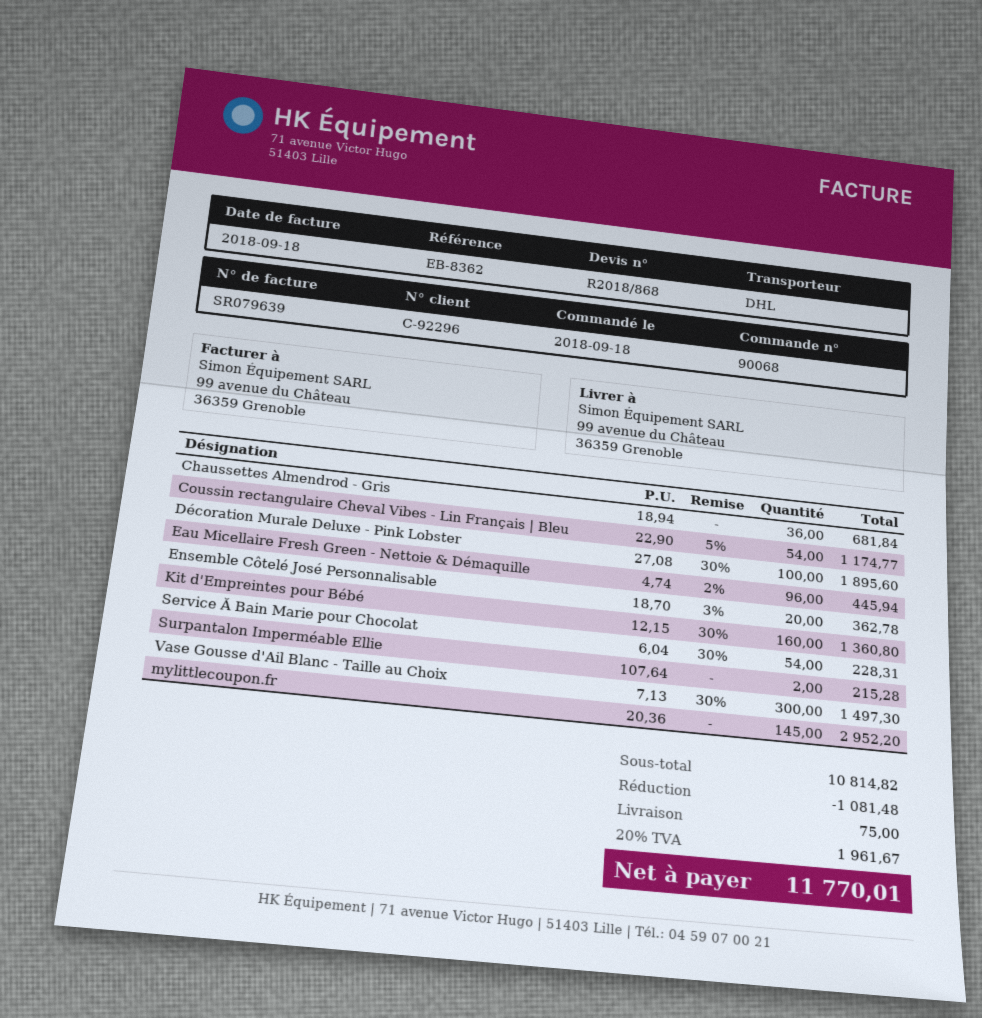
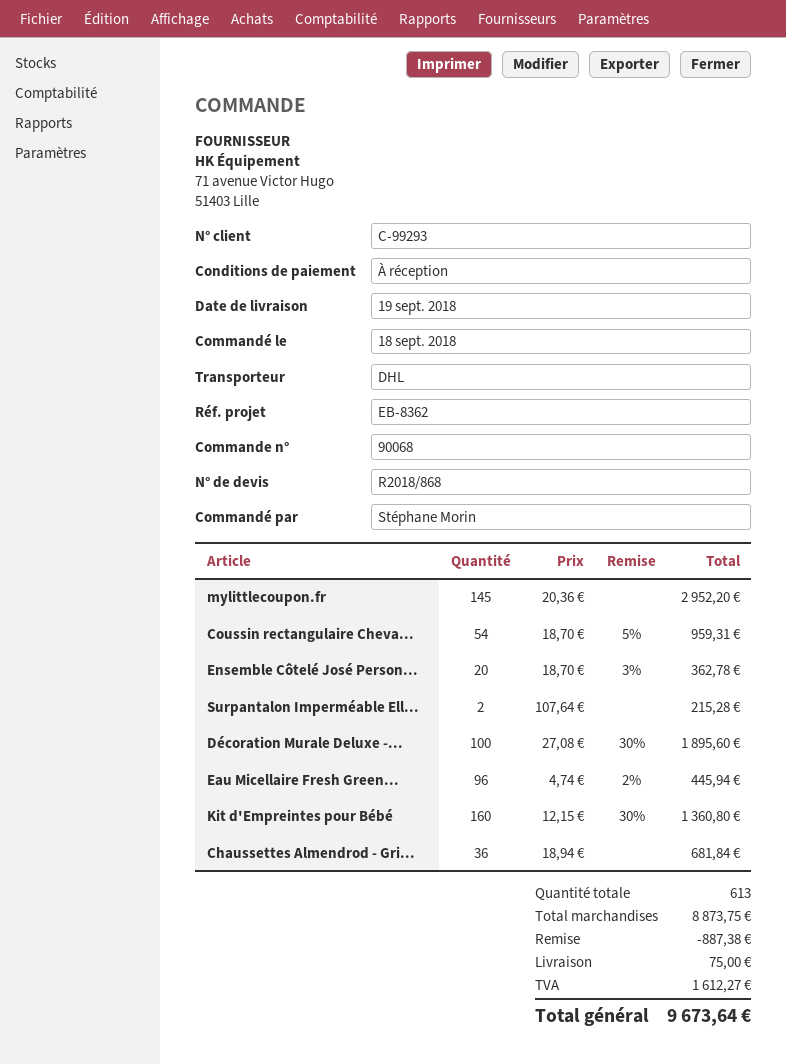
customer number: C-92296 -> C-99293
Coussin rectangulaire Cheval Vibes - Lin Français | Bleu: 54 x 22.90 - 5% = 1174.77 -> 54 x 18.70 - 5% = 959.31
Service Ă Bain Marie pour Chocolat: 54 x 6.04 - 30% = 228.31 -> none
Vase Gousse d'Ail Blanc - Taille au Choix: 300 x 7.13 - 30% = 1497.30 -> none
subtotal: 10814.82 -> 8873.75
discount: 1081.48 -> 887.38
tax: 1961.67 -> 1612.27
total: 11770.01 -> 9673.64

